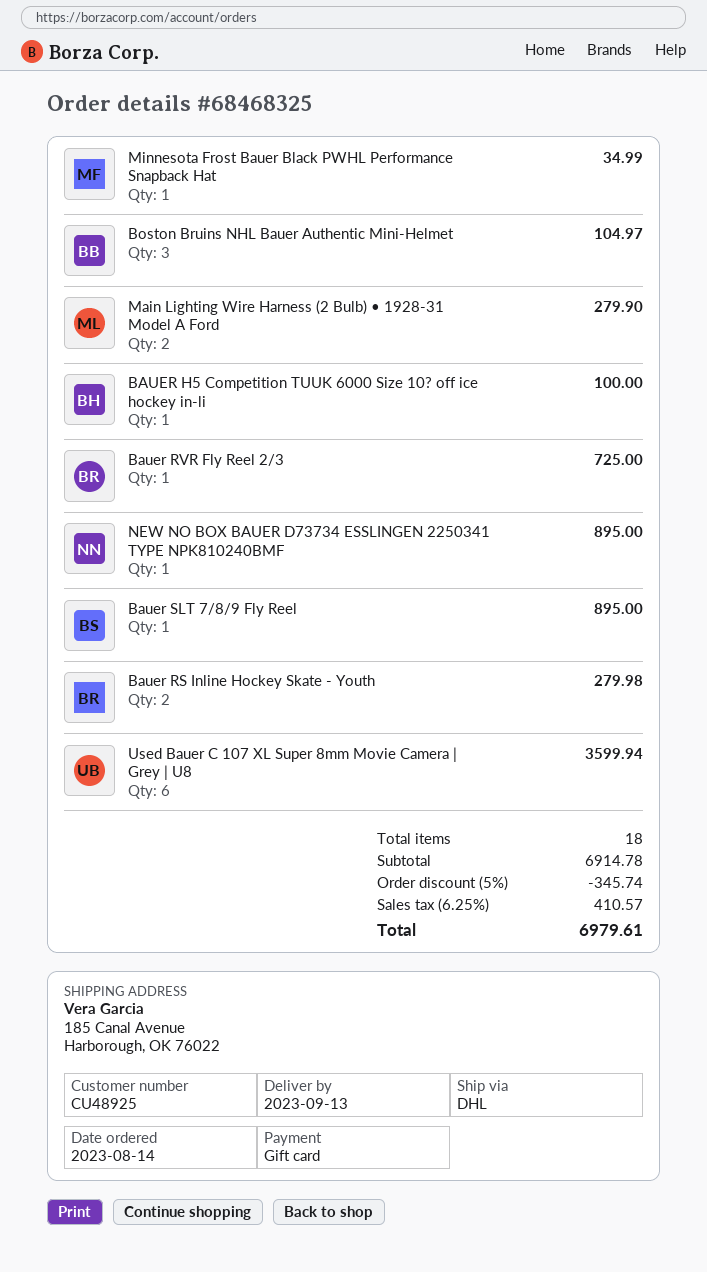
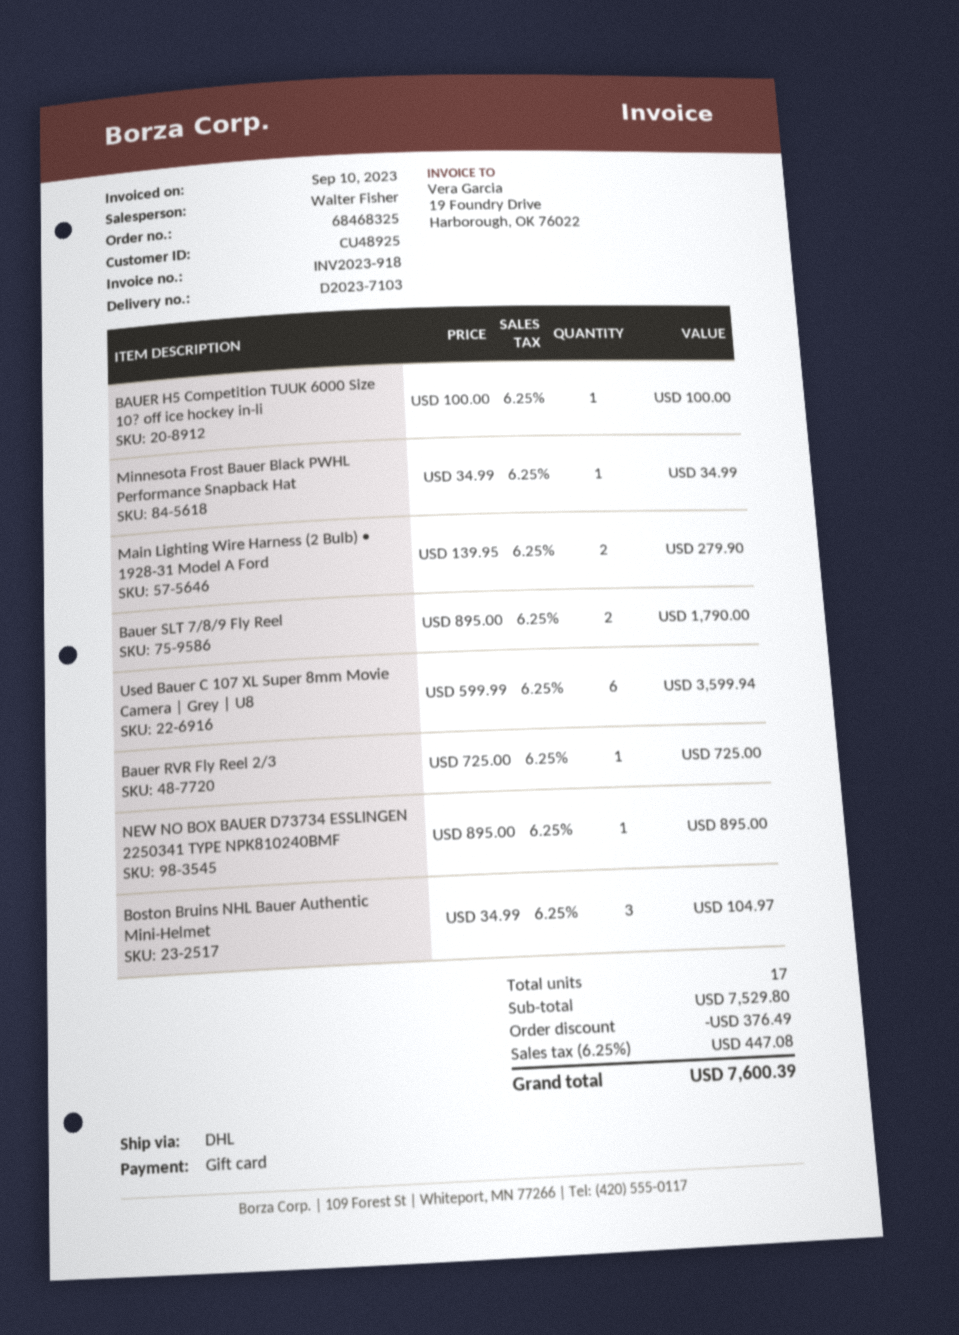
Bauer SLT 7/8/9 Fly Reel: 1 for 895.00 -> 2 for 1790.00
Bauer RS Inline Hockey Skate - Youth: 2 for 279.98 -> none
total quantity: 18 -> 17
subtotal: 6914.78 -> 7529.80
discount: 345.74 -> 376.49
tax: 6.25% = 410.57 -> 6.25% = 447.08
total: 6979.61 -> 7600.39

